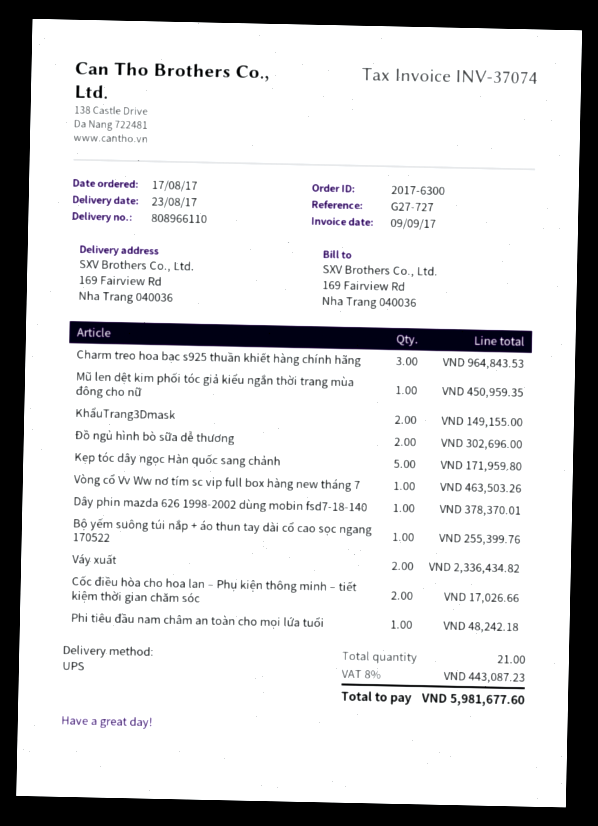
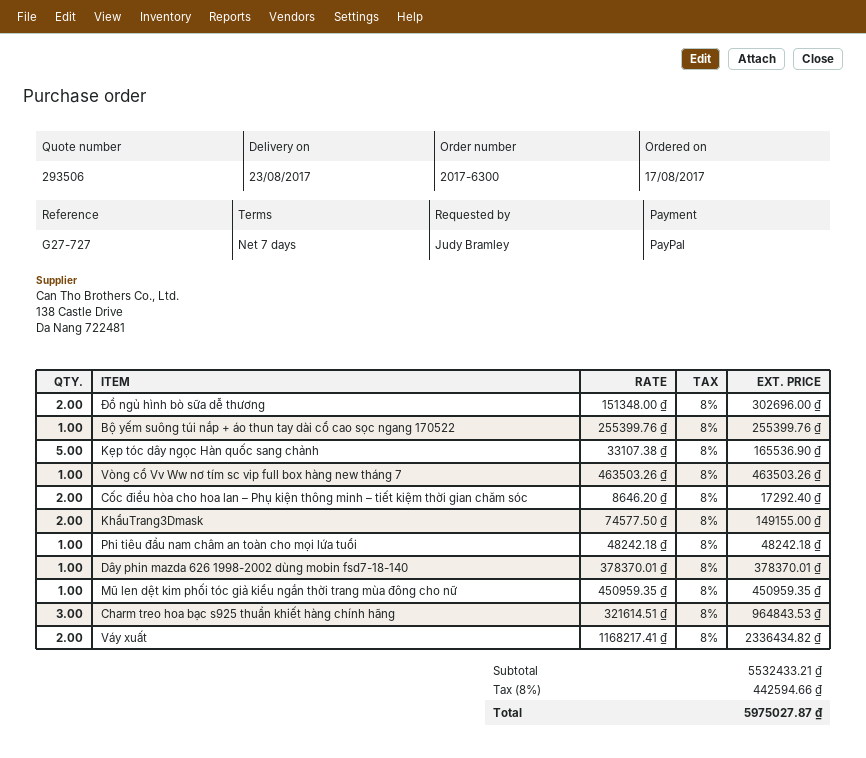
Kẹp tóc dây ngọc Hàn quốc sang chảnh: 5 for 171959.80 -> 5 for 165536.90
Cốc điều hòa cho hoa lan – Phụ kiện thông minh – tiết kiệm thời gian chăm sóc: 2 for 17026.66 -> 2 for 17292.40
tax: 8% = 443087.23 -> 8% = 442594.66
total: 5981677.60 -> 5975027.87

